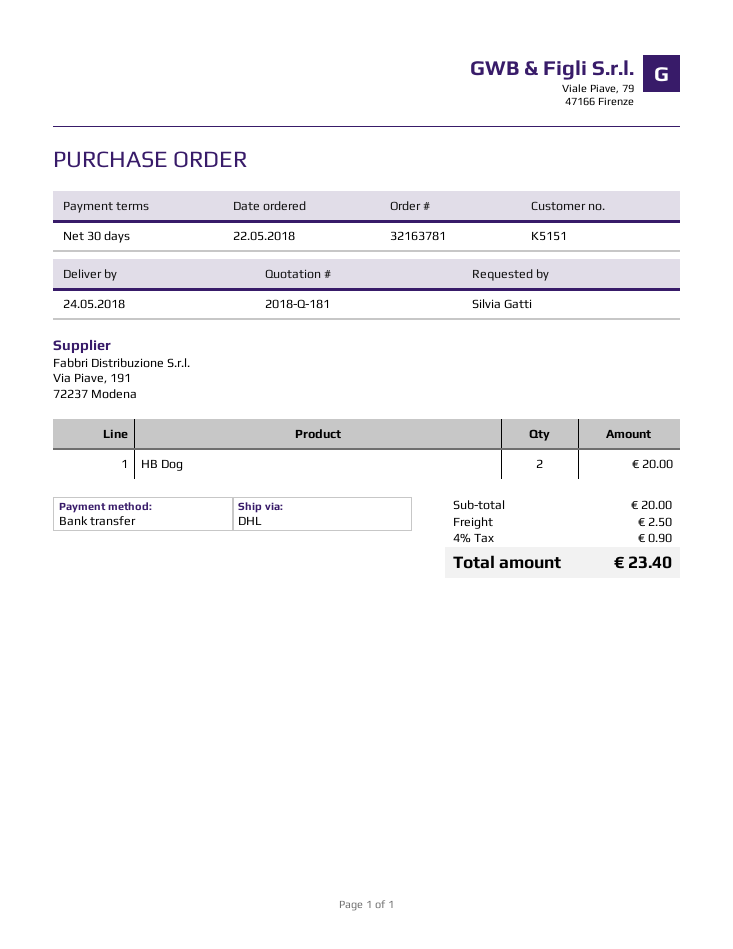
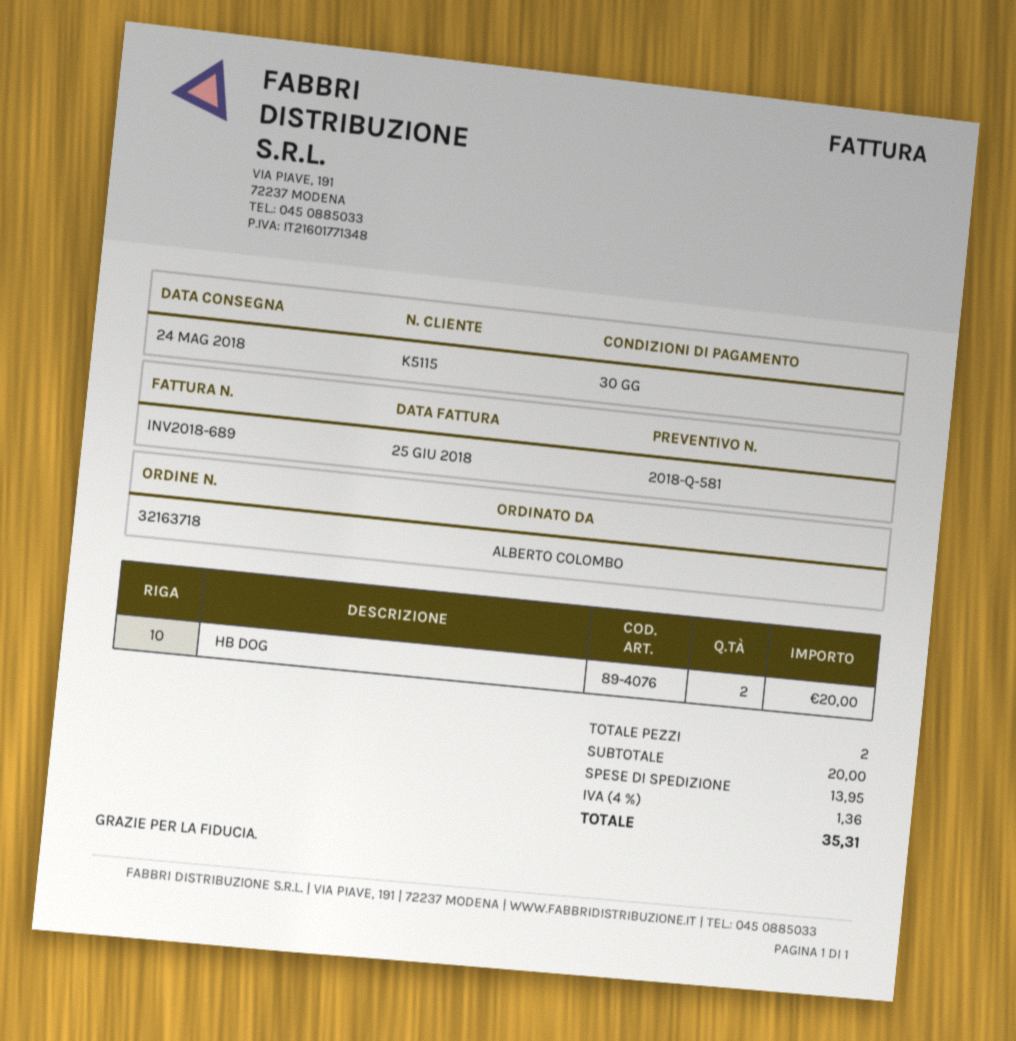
quote number: 2018-Q-181 -> 2018-Q-581
order number: 32163781 -> 32163718
customer number: K5151 -> K5115
ordered by: Silvia Gatti -> ALBERTO COLOMBO
shipping: 2.50 -> 13.95
tax: 4% = 0.90 -> 4% = 1.36
total: 23.40 -> 35.31

